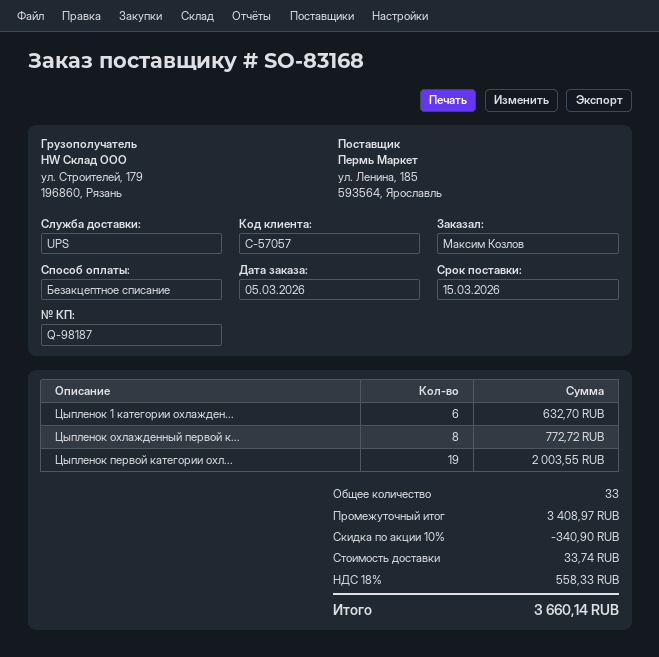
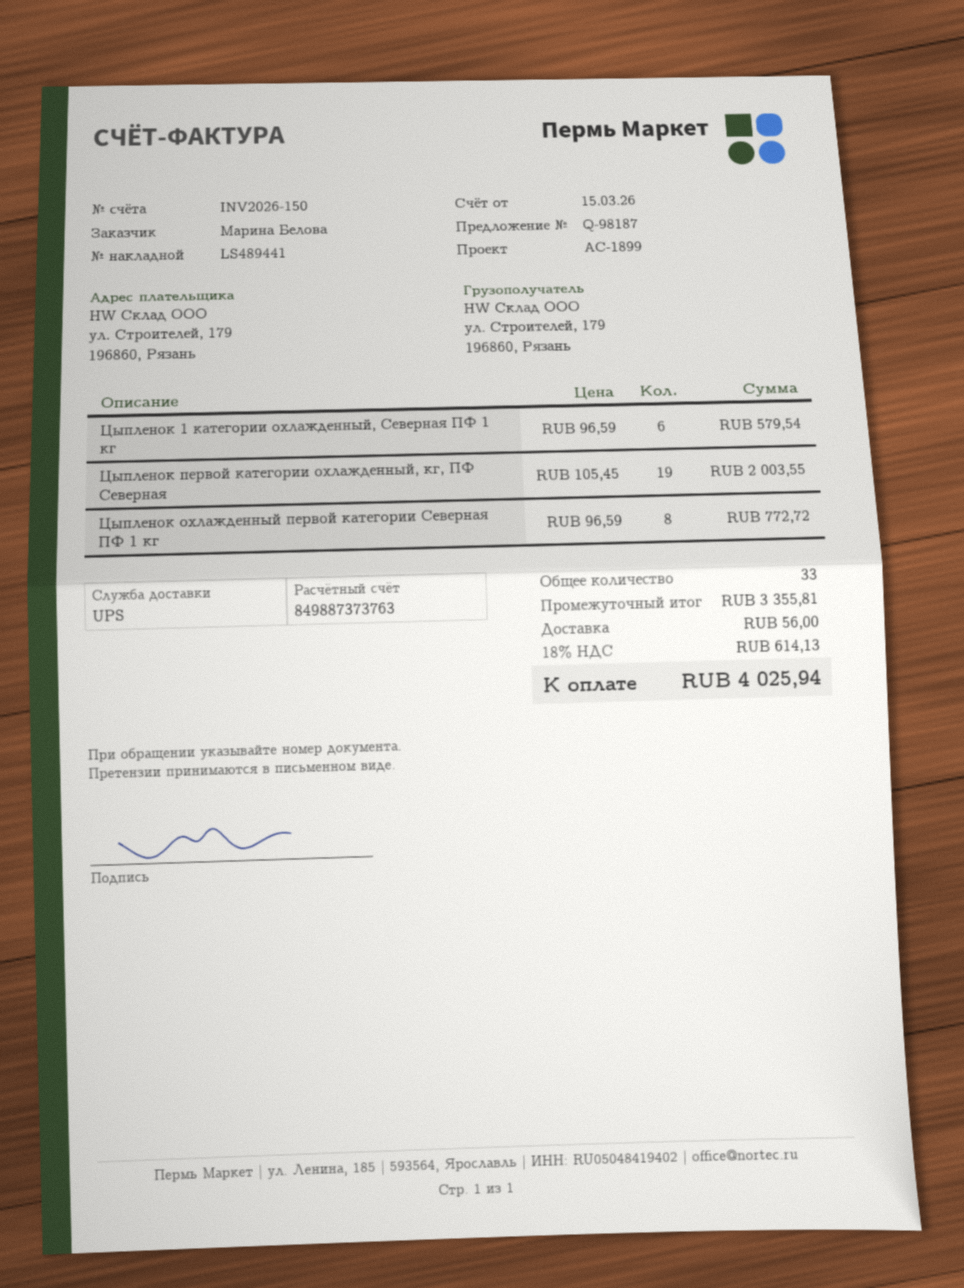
ordered by: Максим Козлов -> Марина Белова
Цыпленок 1 категории охлажден...: 6 for 632.70 -> 6 for 579.54
subtotal: 3408.97 -> 3355.81
discount: 10% = 340.90 -> none
shipping: 33.74 -> 56.00
tax: 18% = 558.33 -> 18% = 614.13
total: 3660.14 -> 4025.94

